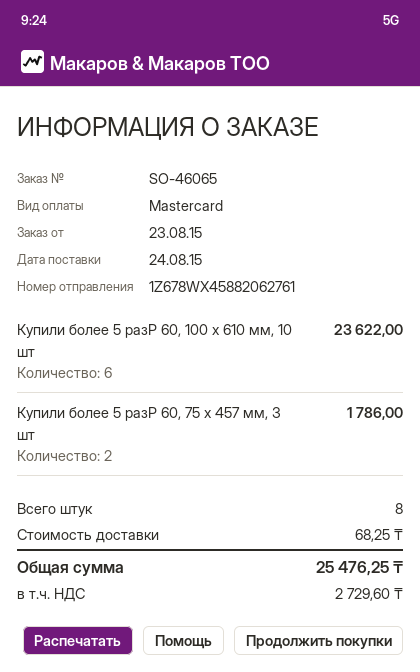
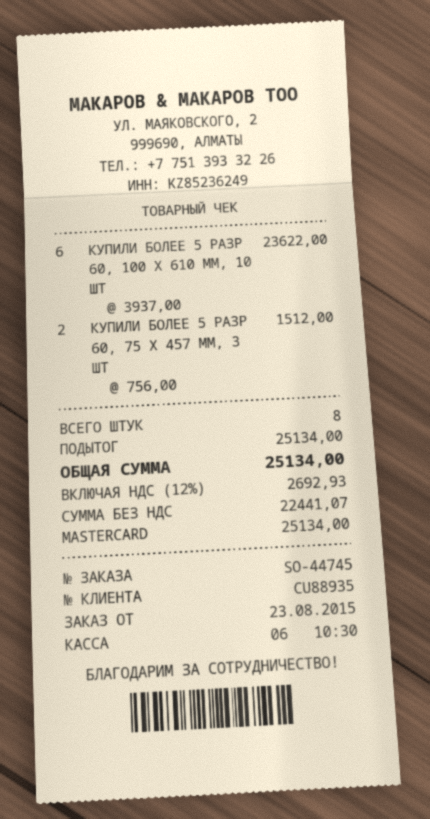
order number: SO-46065 -> SO-44745
Купили более 5 разP 60, 75 х 457 мм, 3 шт: 2 for 1786.00 -> 2 for 1512.00
shipping: 68.25 -> none
tax: 2729.60 -> 2692.93
total: 25476.25 -> 25134.00

